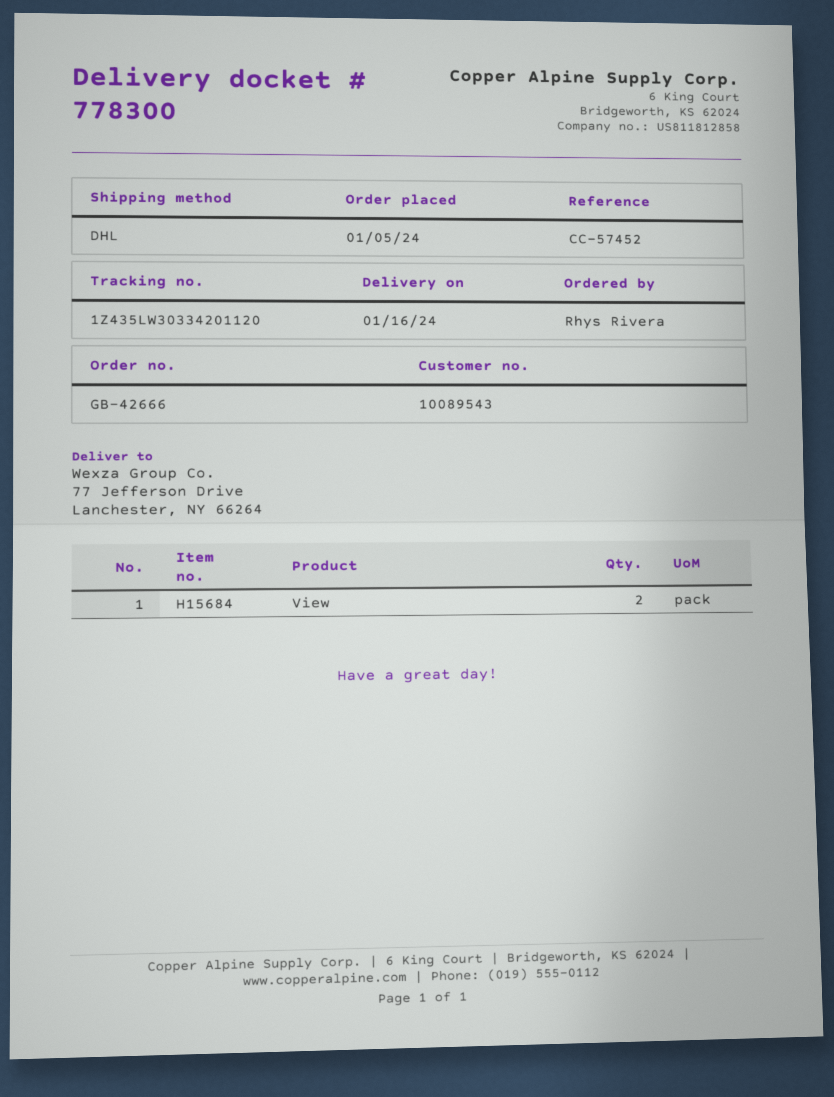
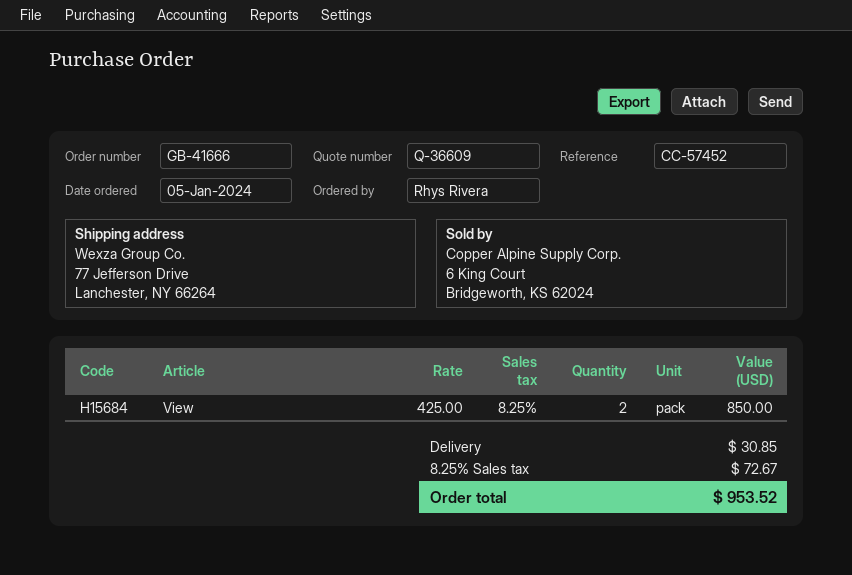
order number: GB-42666 -> GB-41666

